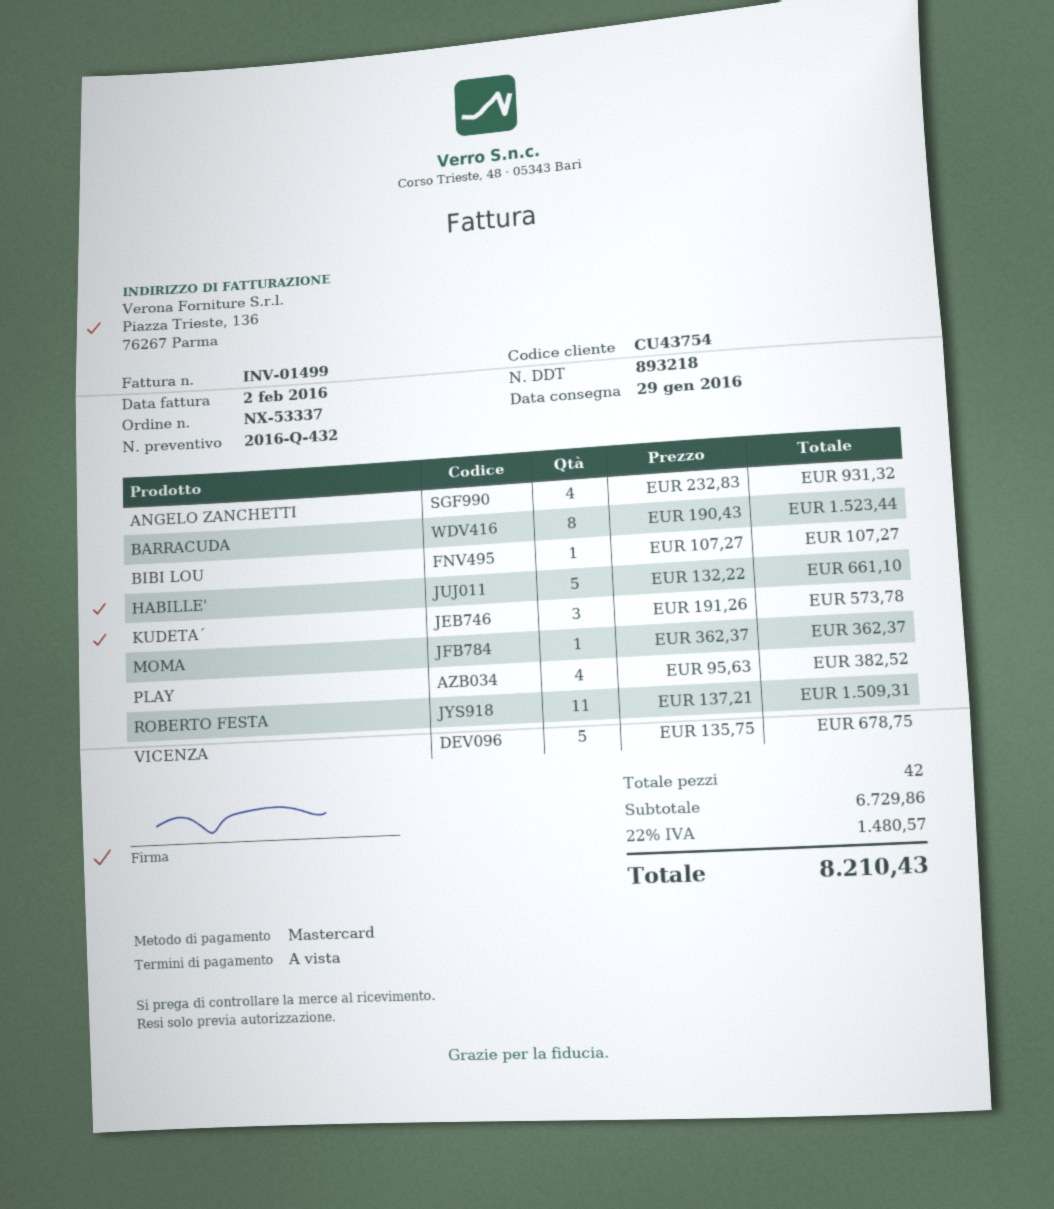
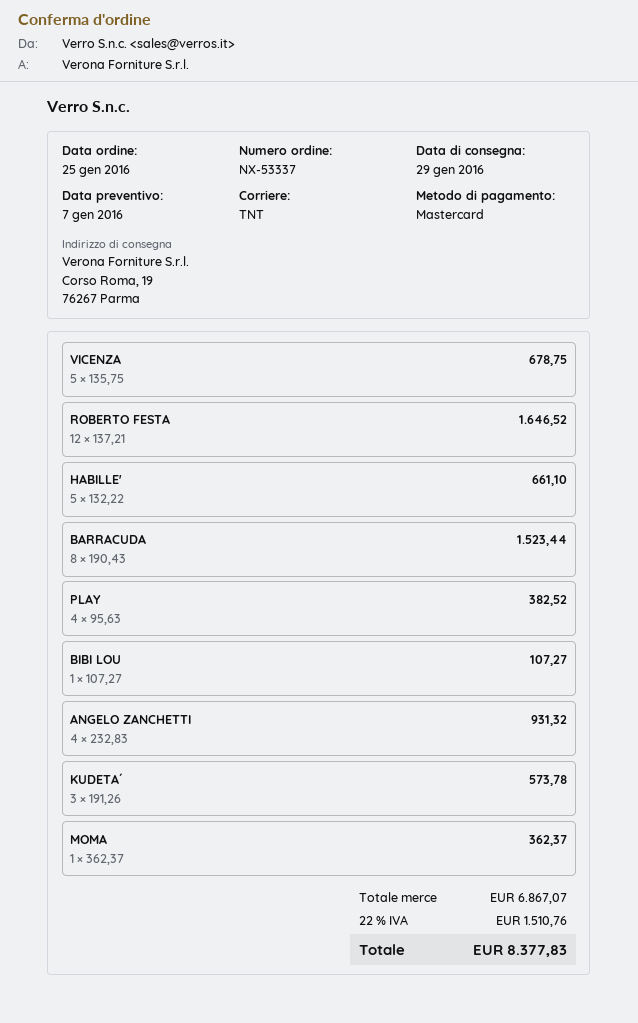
ROBERTO FESTA: 11 x 137.21 = 1509.31 -> 12 x 137.21 = 1646.52
subtotal: 6729.86 -> 6867.07
tax: 22% = 1480.57 -> 22% = 1510.76
total: 8210.43 -> 8377.83

